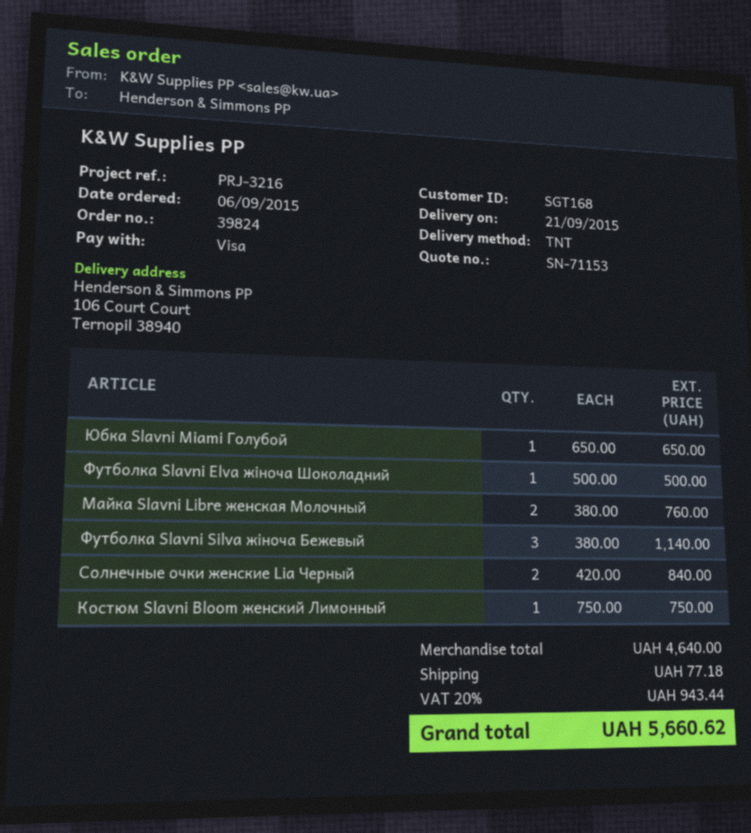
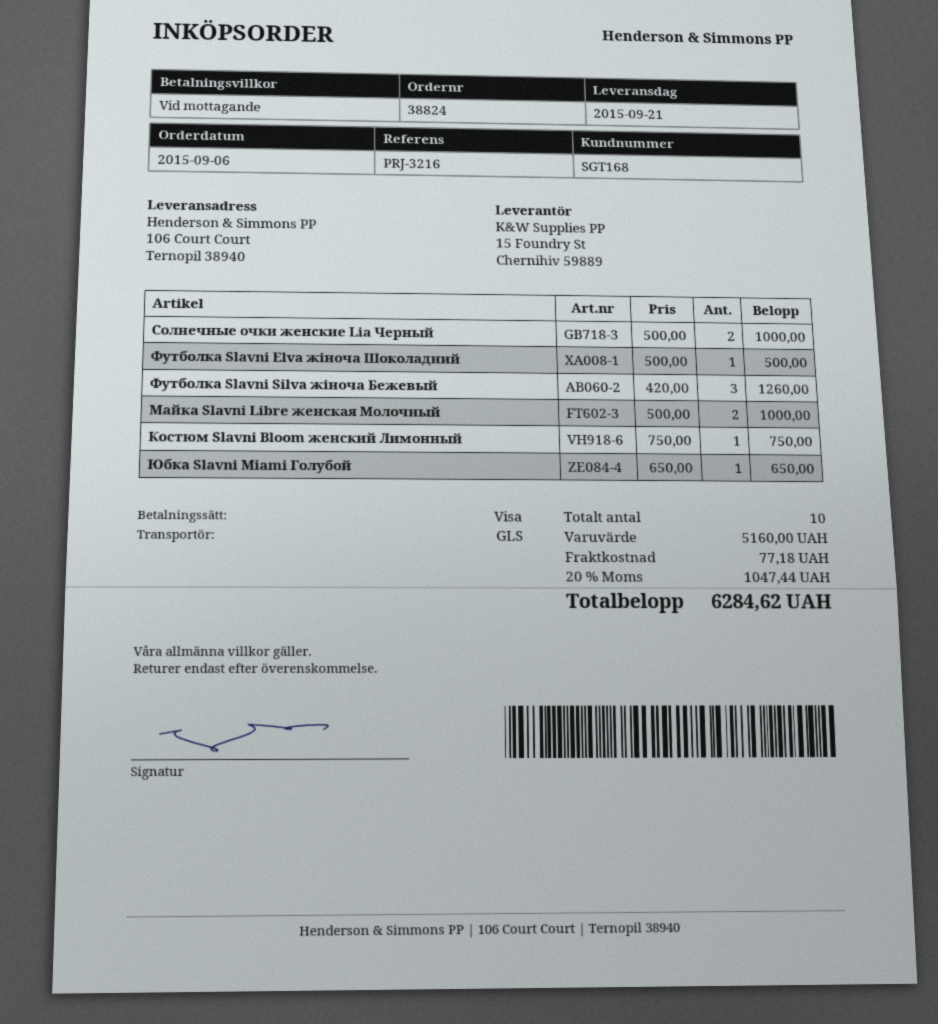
order number: 39824 -> 38824
shipping method: TNT -> GLS
Майка Slavni Libre женская Молочный: 2 x 380.00 = 760.00 -> 2 x 500.00 = 1000.00
Футболка Slavni Silva жіноча Бежевый: 3 x 380.00 = 1140.00 -> 3 x 420.00 = 1260.00
Солнечные очки женские Lia Черный: 2 x 420.00 = 840.00 -> 2 x 500.00 = 1000.00
subtotal: 4640.00 -> 5160.00
tax: 20% = 943.44 -> 20% = 1047.44
total: 5660.62 -> 6284.62

